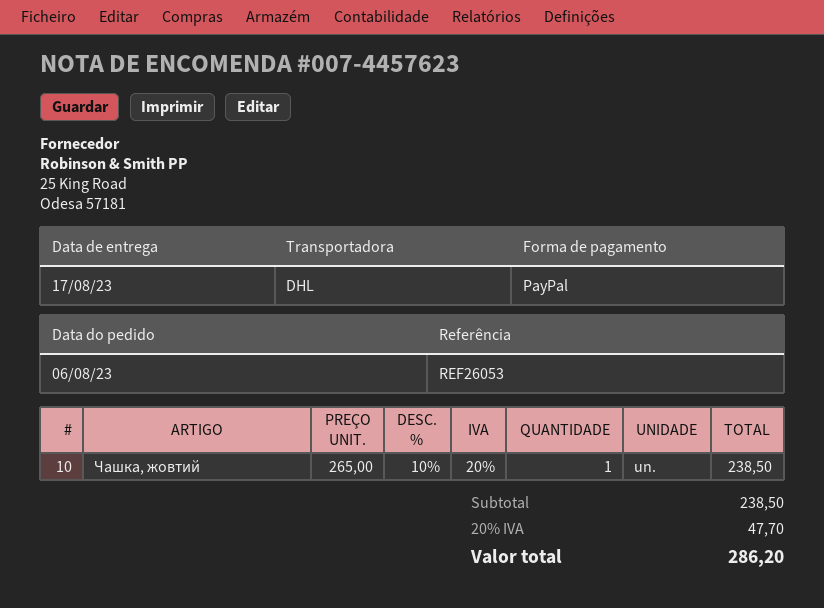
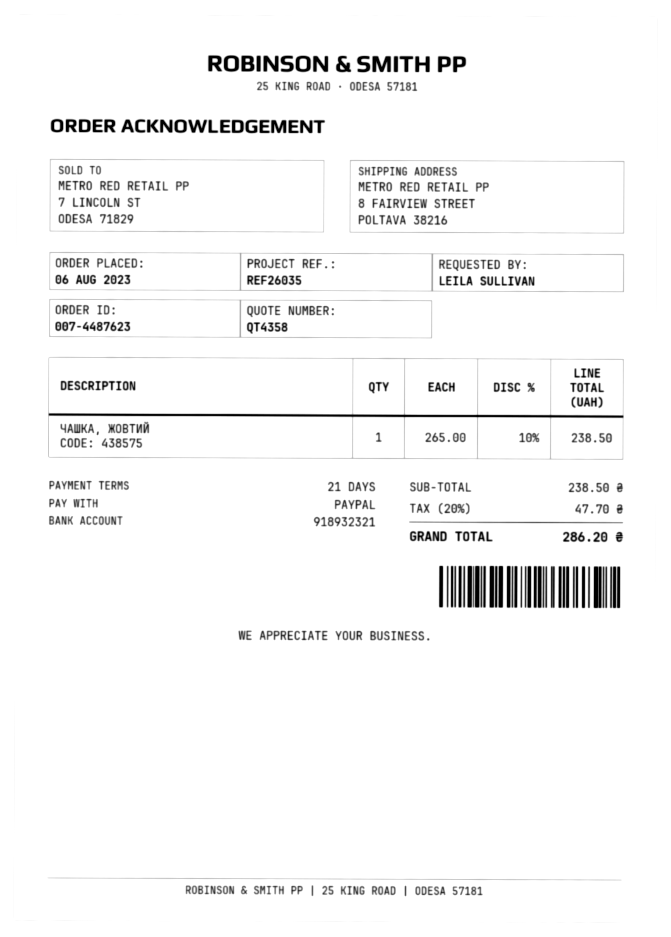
order number: 007-4457623 -> 007-4487623
reference: REF26053 -> REF26035

